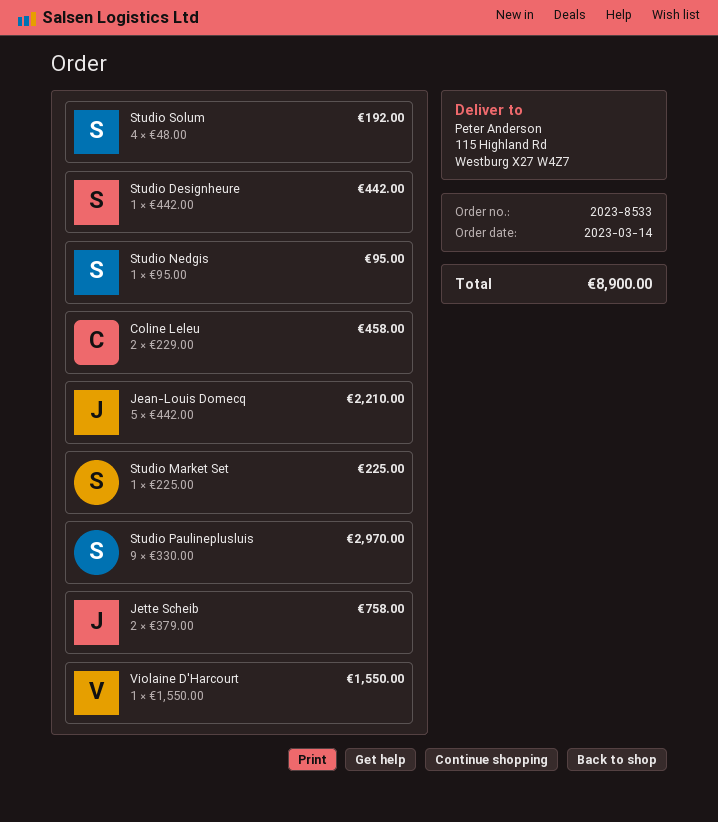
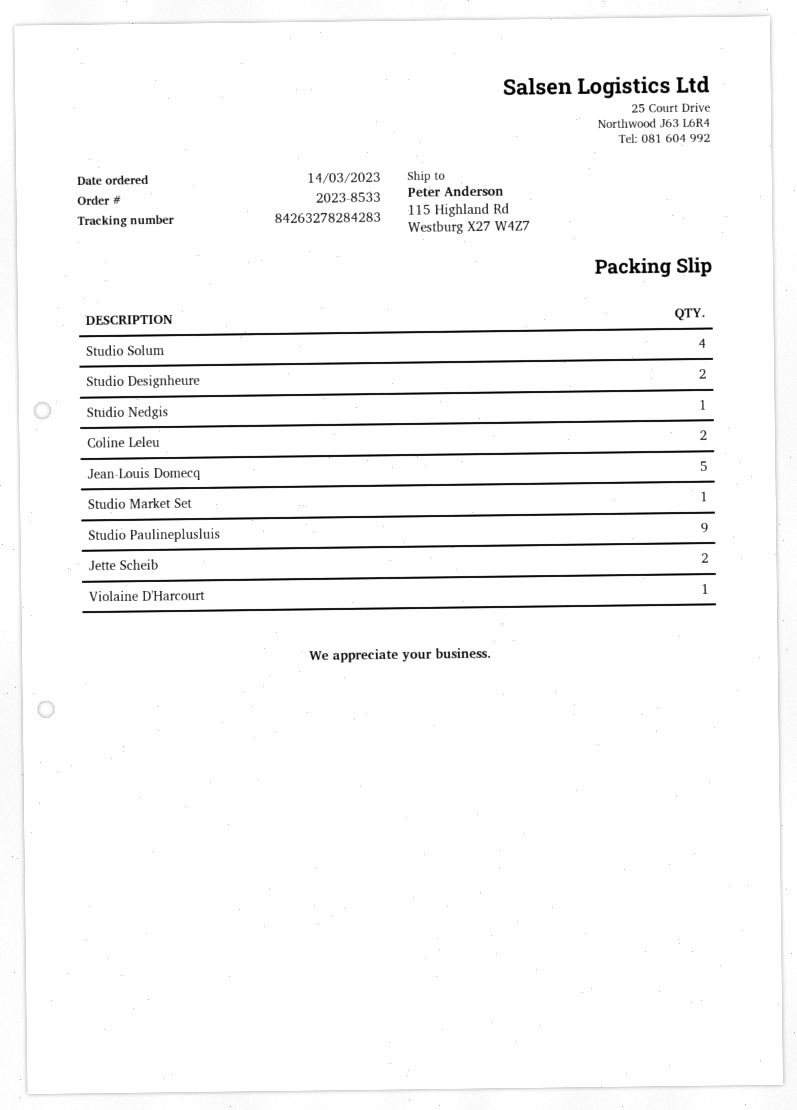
Studio Designheure: 1 -> 2

